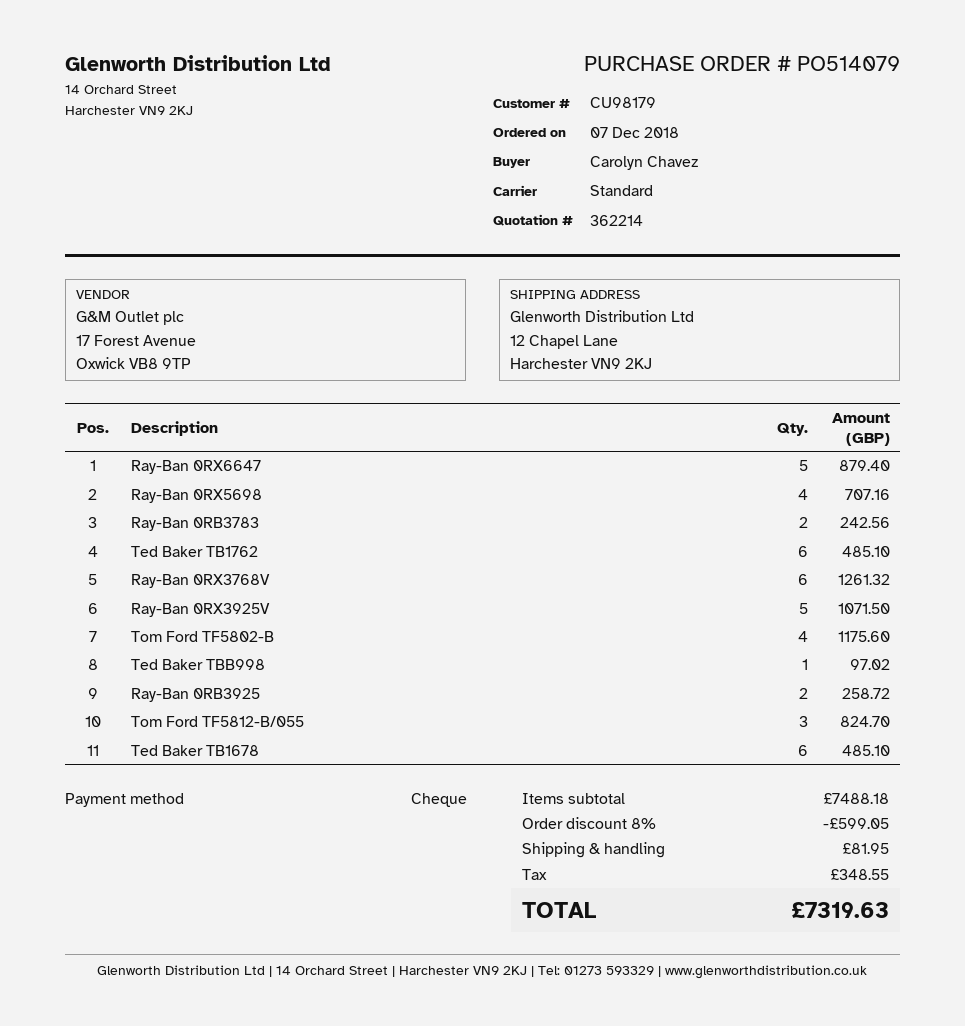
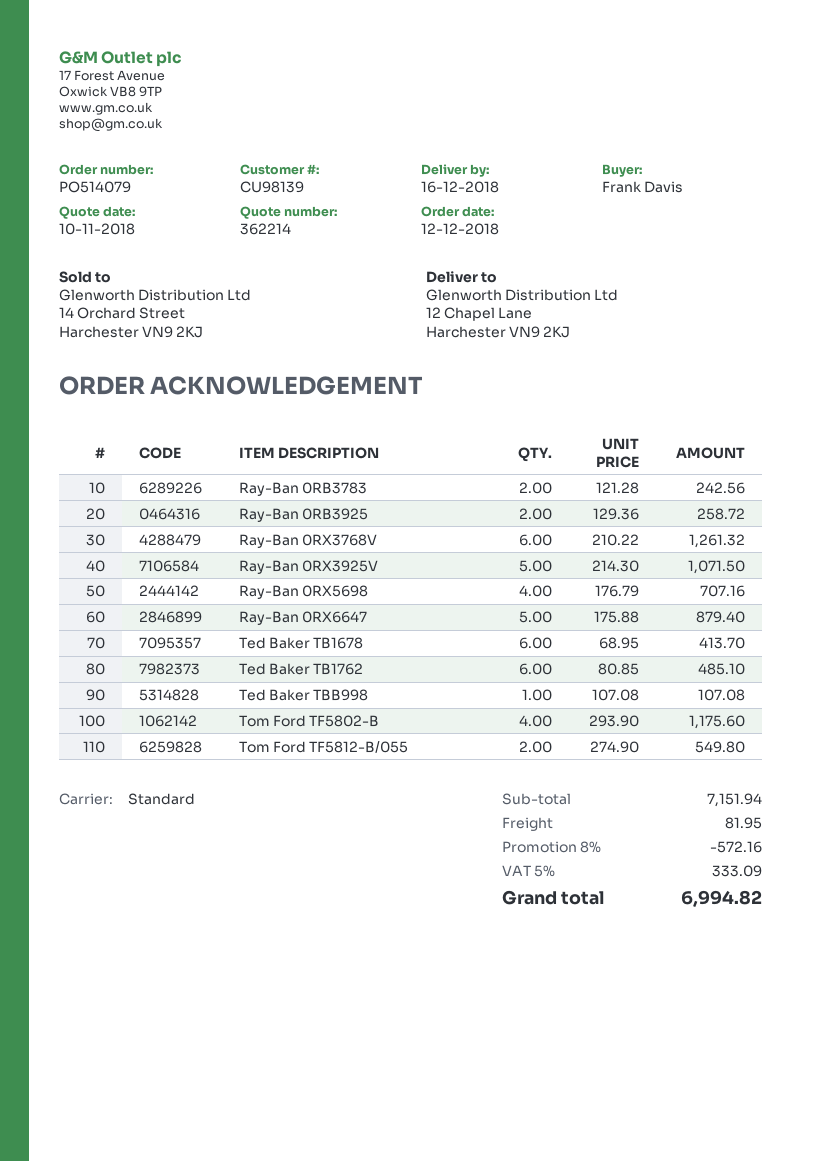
order date: 2018-12-07 -> 2018-12-12
customer number: CU98179 -> CU98139
ordered by: Carolyn Chavez -> Frank Davis
Ted Baker TBB998: 1 for 97.02 -> 1 for 107.08
Tom Ford TF5812-B/055: 3 for 824.70 -> 2 for 549.80
Ted Baker TB1678: 6 for 485.10 -> 6 for 413.70
subtotal: 7488.18 -> 7151.94
discount: 8% = 599.05 -> 8% = 572.16
tax: 348.55 -> 333.09
total: 7319.63 -> 6994.82

